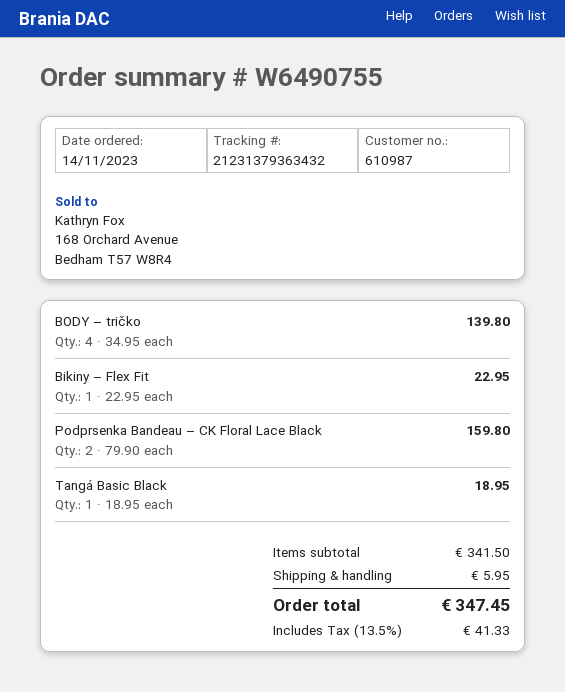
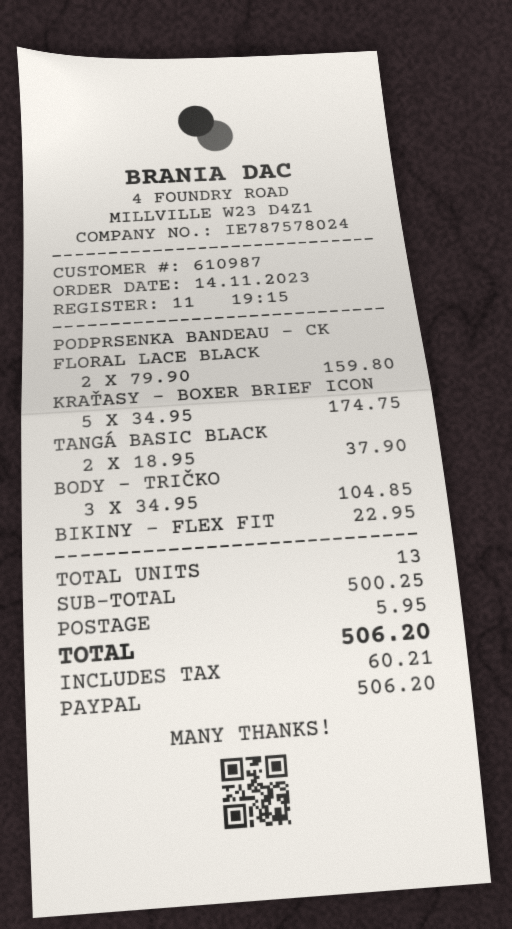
BODY – tričko: 4 x 34.95 = 139.80 -> 3 x 34.95 = 104.85
Tangá Basic Black: 1 x 18.95 = 18.95 -> 2 x 18.95 = 37.90
KRAŤASY – BOXER BRIEF ICON: none -> 5 x 34.95 = 174.75
subtotal: 341.50 -> 500.25
tax: 41.33 -> 60.21
total: 347.45 -> 506.20

